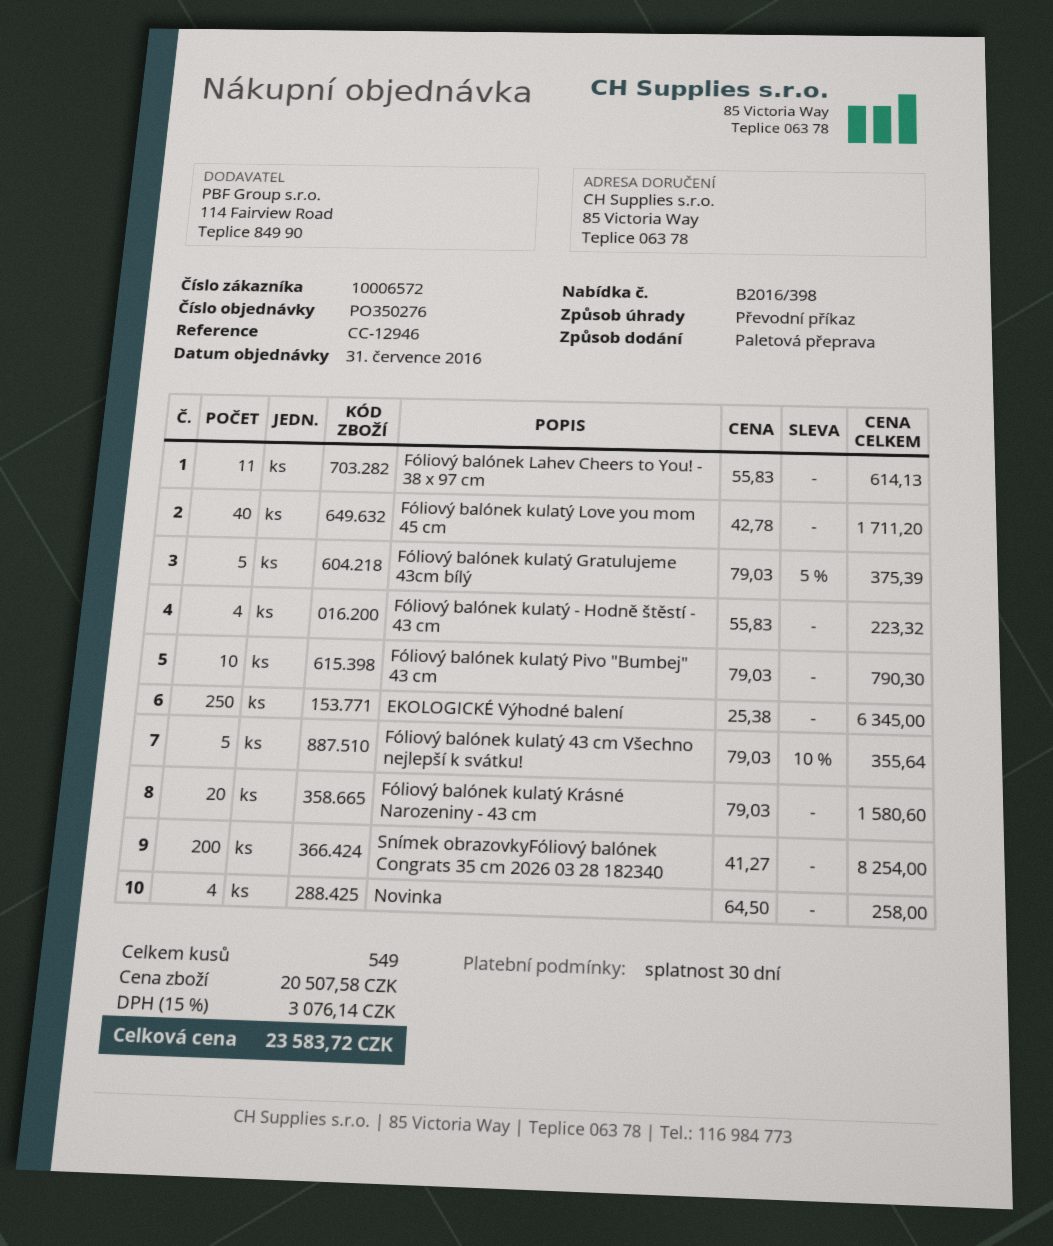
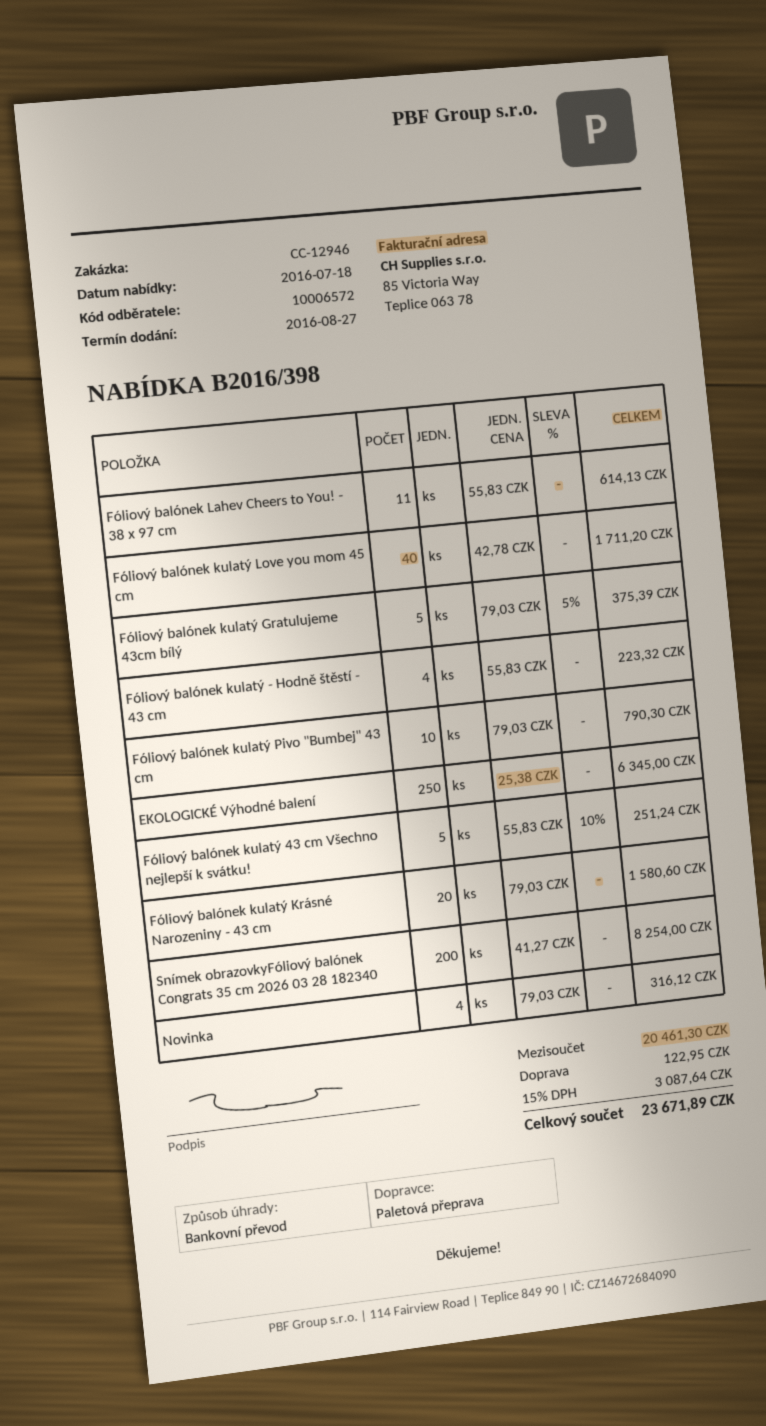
Fóliový balónek kulatý 43 cm Všechno nejlepší k svátku!: 5 x 79.03 - 10% = 355.64 -> 5 x 55.83 - 10% = 251.24
Novinka: 4 x 64.50 = 258.00 -> 4 x 79.03 = 316.12
subtotal: 20507.58 -> 20461.30
shipping: none -> 122.95
tax: 15% = 3076.14 -> 15% = 3087.64
total: 23583.72 -> 23671.89

